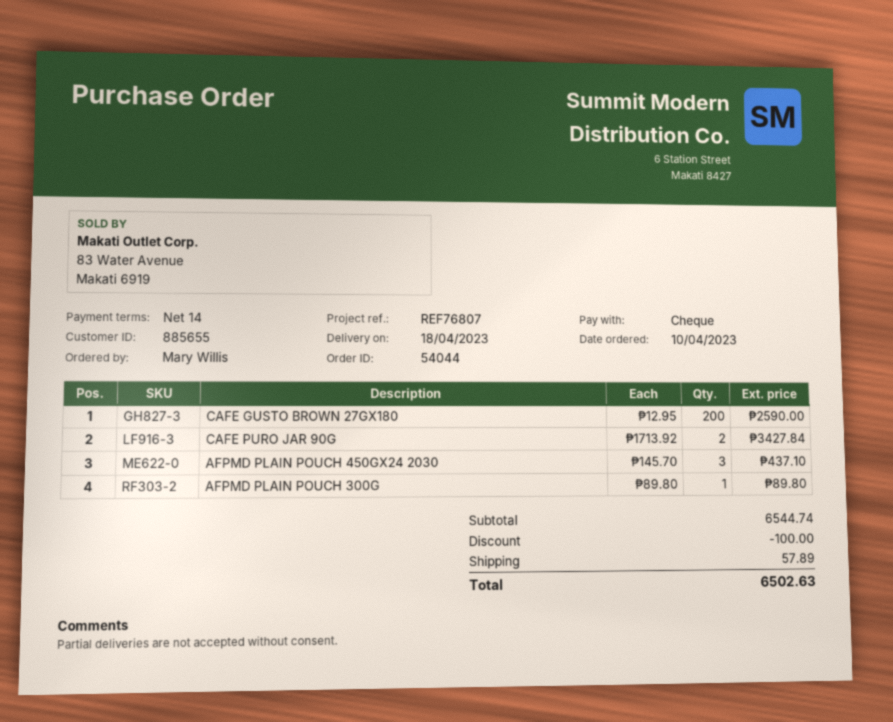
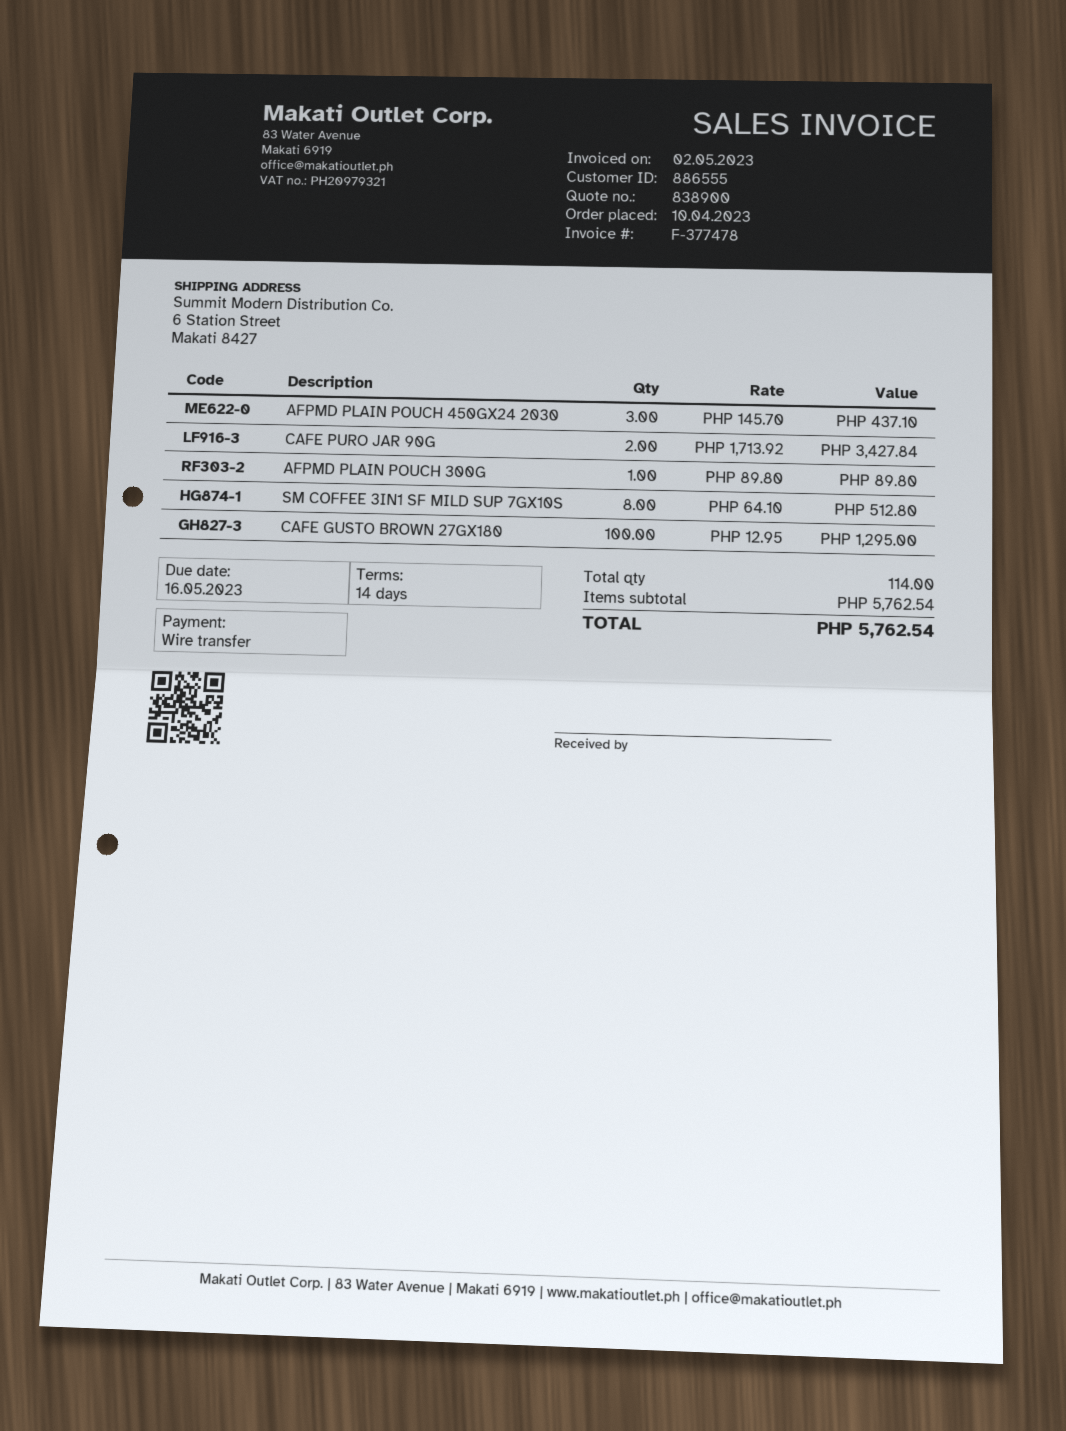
customer number: 885655 -> 886555
payment method: cheque -> bank transfer
CAFE GUSTO BROWN 27GX180: 200 x 12.95 = 2590.00 -> 100 x 12.95 = 1295.00
SM COFFEE 3IN1 SF MILD SUP 7GX10S: none -> 8 x 64.10 = 512.80
subtotal: 6544.74 -> 5762.54
discount: 100.00 -> none
shipping: 57.89 -> none
total: 6502.63 -> 5762.54

